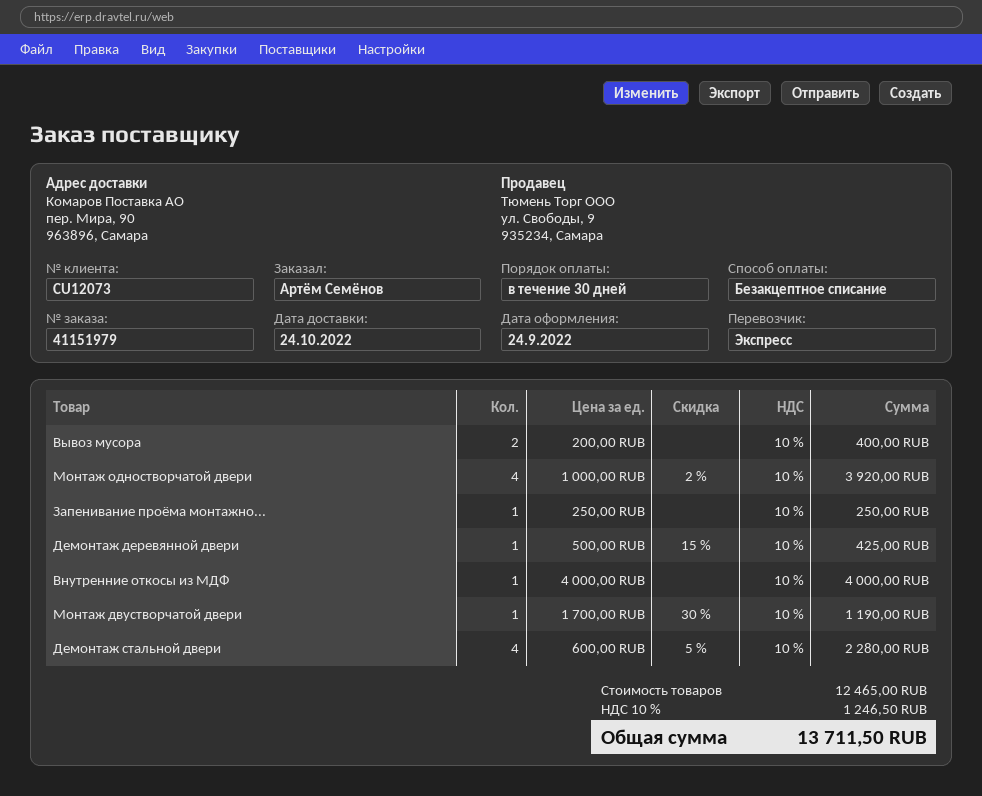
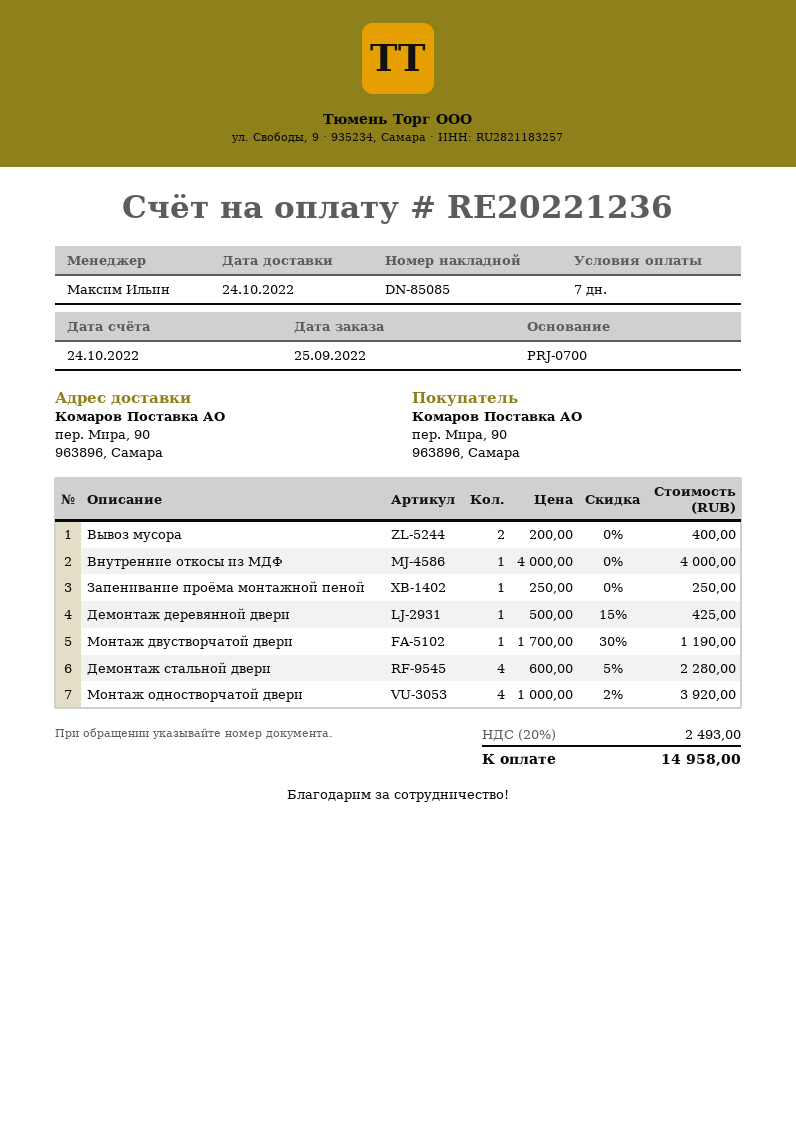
order date: 2022-09-24 -> 2022-09-25
payment terms: 30 days -> 7 days
tax: 10% = 1246.50 -> 20% = 2493.00
total: 13711.50 -> 14958.00

